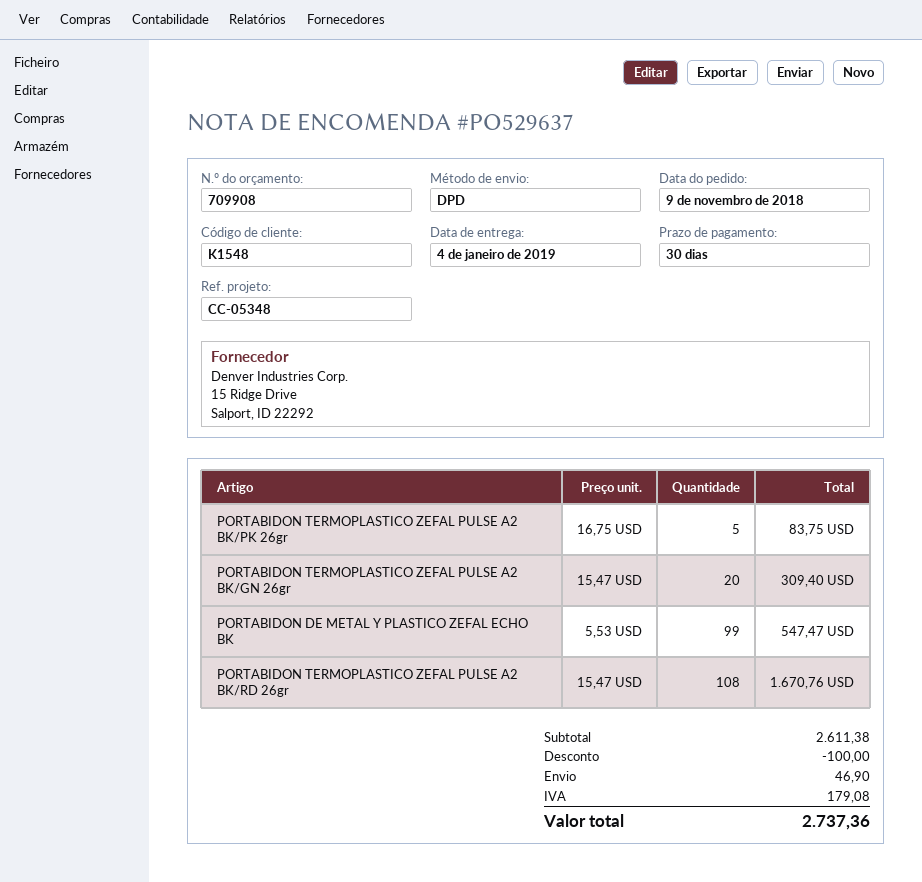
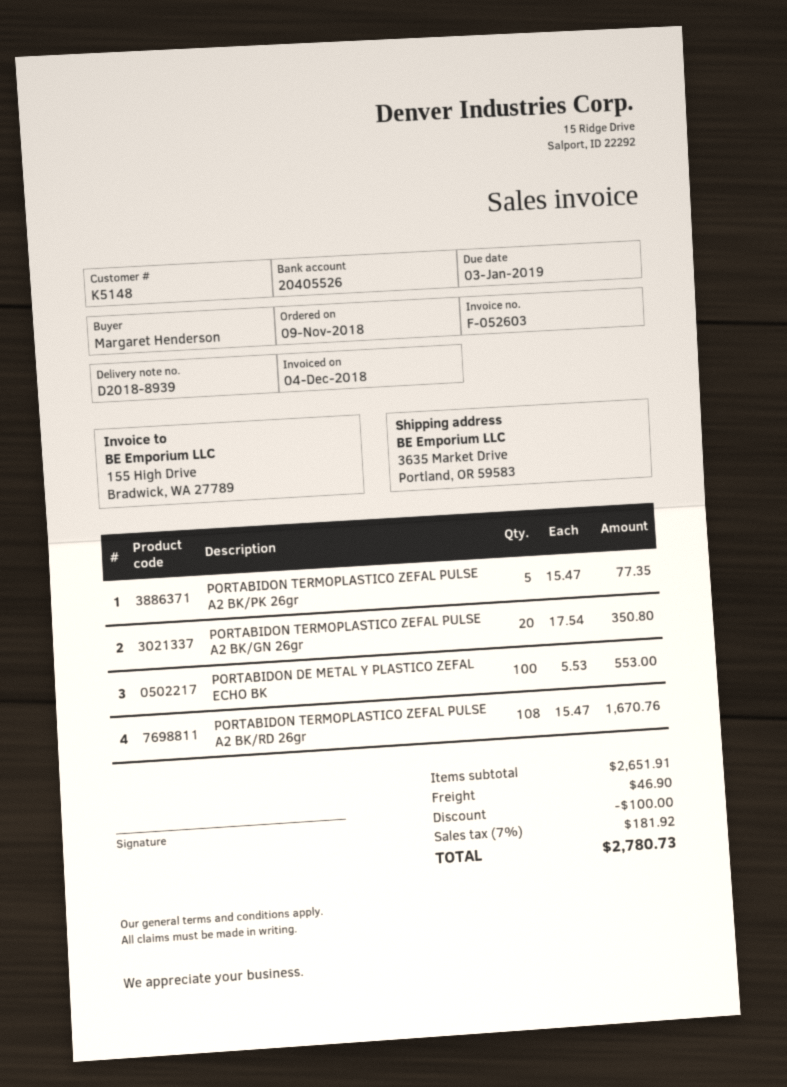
customer number: K1548 -> K5148
PORTABIDON TERMOPLASTICO ZEFAL PULSE A2 BK/PK 26gr: 5 x 16.75 = 83.75 -> 5 x 15.47 = 77.35
PORTABIDON TERMOPLASTICO ZEFAL PULSE A2 BK/GN 26gr: 20 x 15.47 = 309.40 -> 20 x 17.54 = 350.80
PORTABIDON DE METAL Y PLASTICO ZEFAL ECHO BK: 99 x 5.53 = 547.47 -> 100 x 5.53 = 553.00
subtotal: 2611.38 -> 2651.91
tax: 179.08 -> 181.92
total: 2737.36 -> 2780.73

